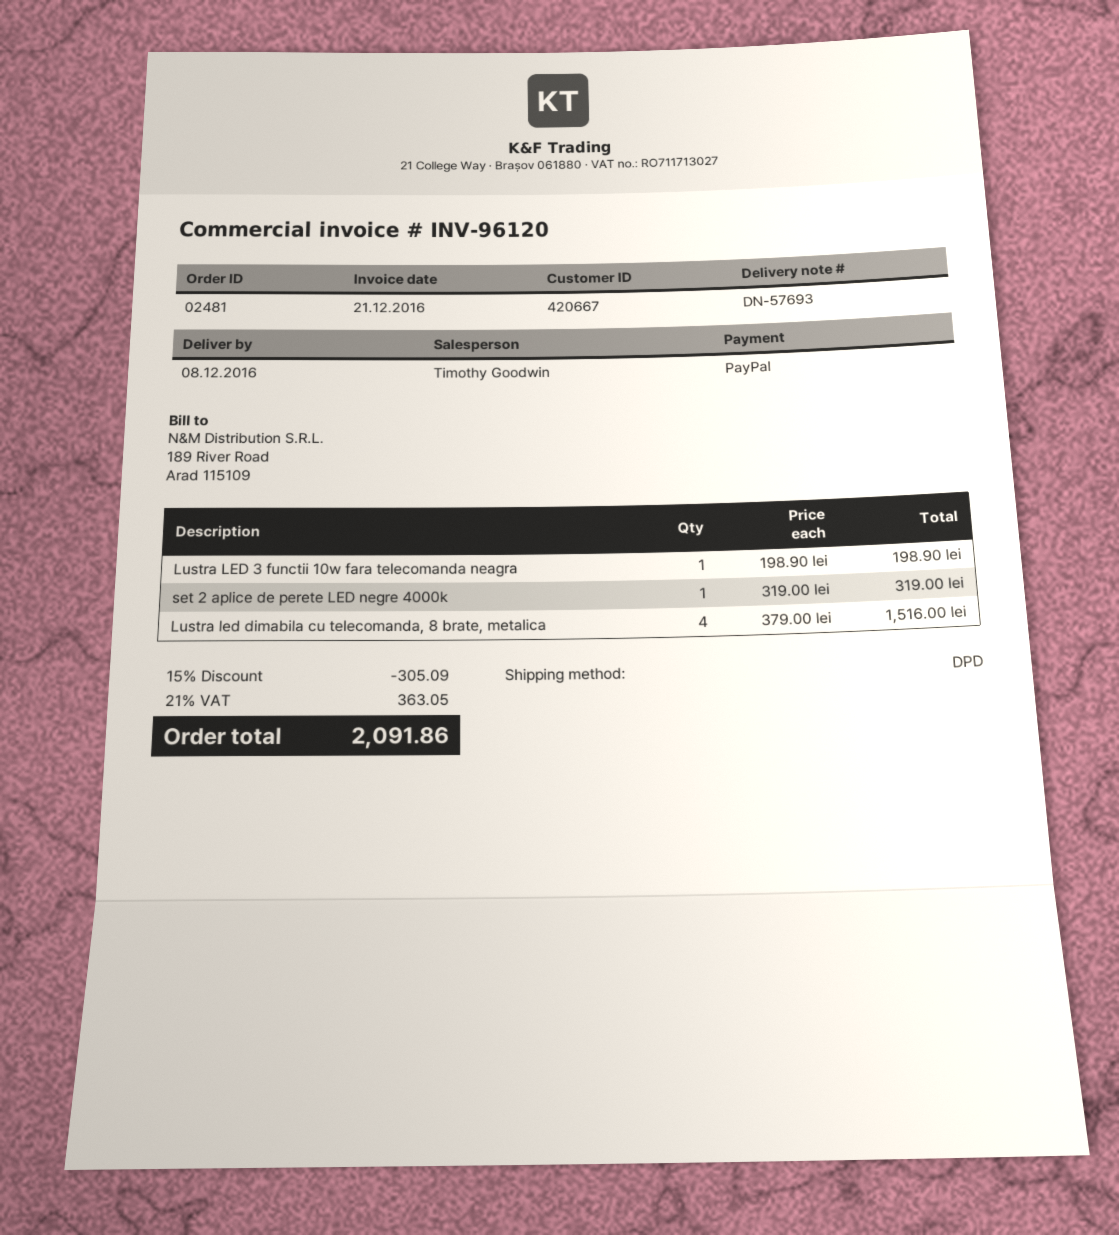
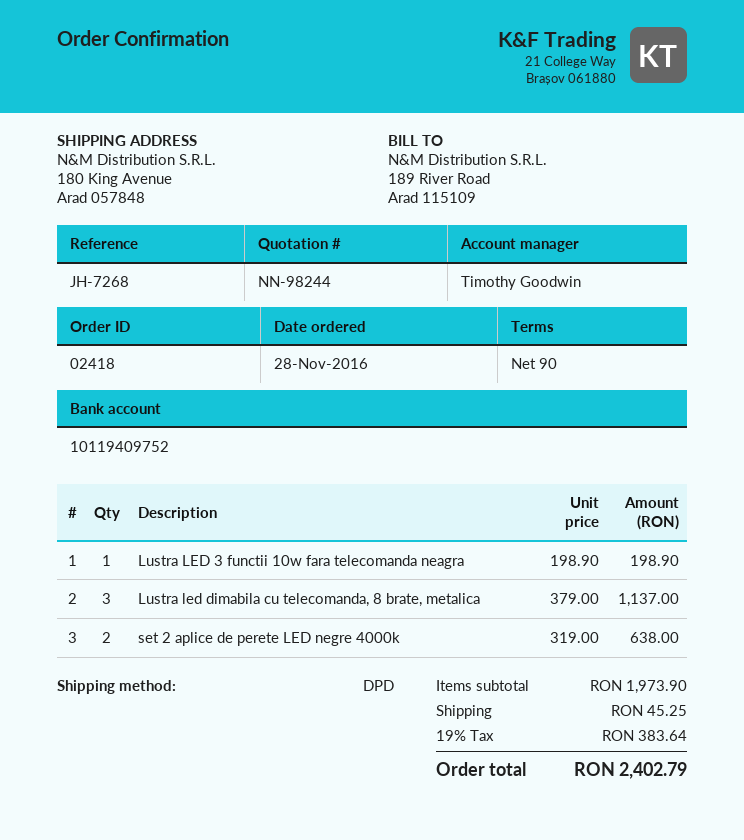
order number: 02481 -> 02418
set 2 aplice de perete LED negre 4000k: 1 x 319.00 = 319.00 -> 2 x 319.00 = 638.00
Lustra led dimabila cu telecomanda, 8 brate, metalica: 4 x 379.00 = 1516.00 -> 3 x 379.00 = 1137.00
discount: 15% = 305.09 -> none
shipping: none -> 45.25
tax: 21% = 363.05 -> 19% = 383.64
total: 2091.86 -> 2402.79

